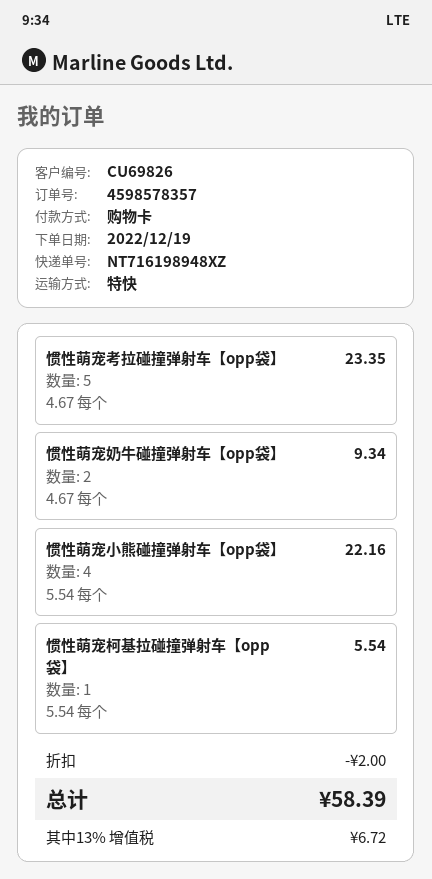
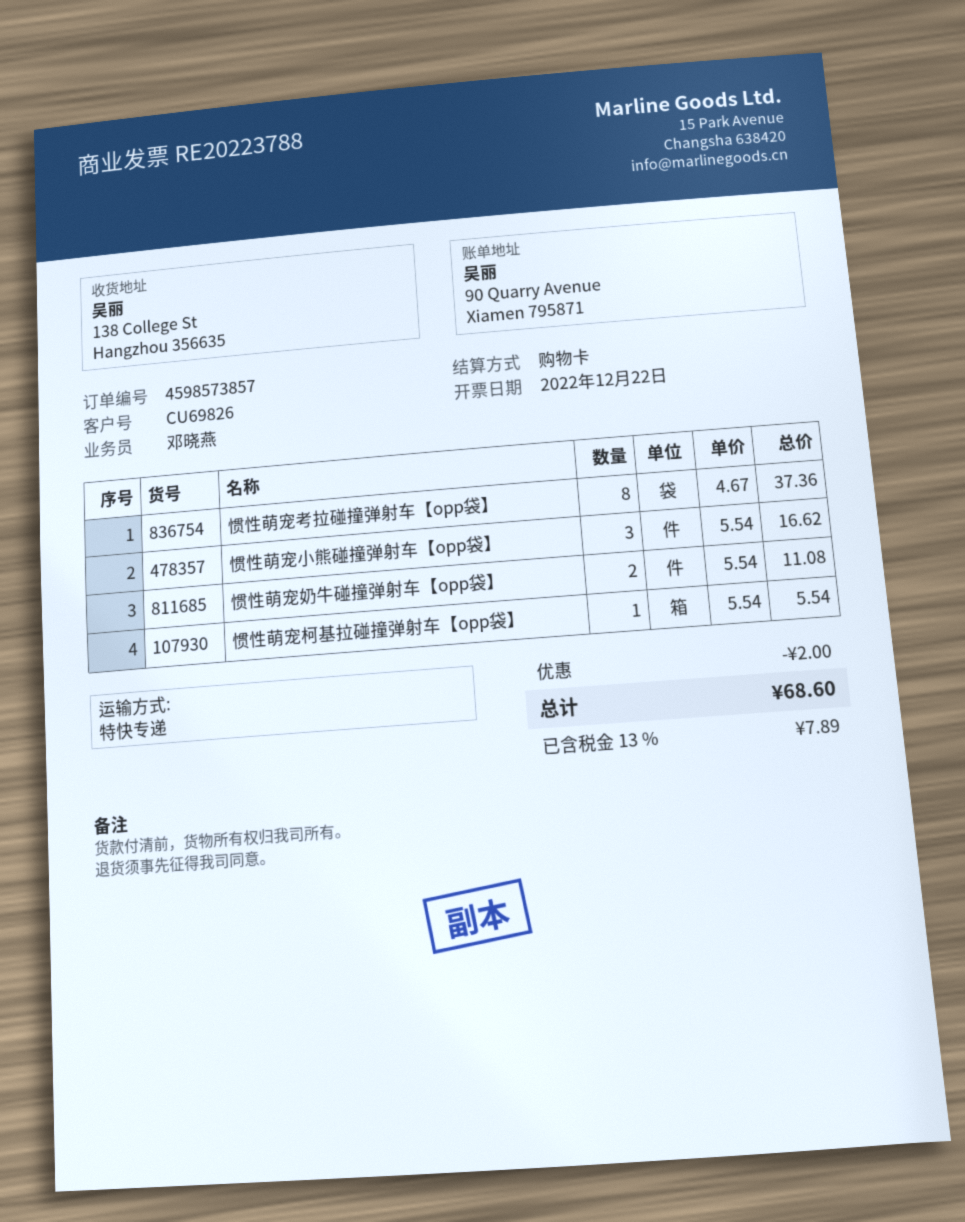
order number: 4598578357 -> 4598573857
惯性萌宠考拉碰撞弹射车【opp袋】: 5 x 4.67 = 23.35 -> 8 x 4.67 = 37.36
惯性萌宠奶牛碰撞弹射车【opp袋】: 2 x 4.67 = 9.34 -> 2 x 5.54 = 11.08
惯性萌宠小熊碰撞弹射车【opp袋】: 4 x 5.54 = 22.16 -> 3 x 5.54 = 16.62
tax: 13% = 6.72 -> 13% = 7.89
total: 58.39 -> 68.60

